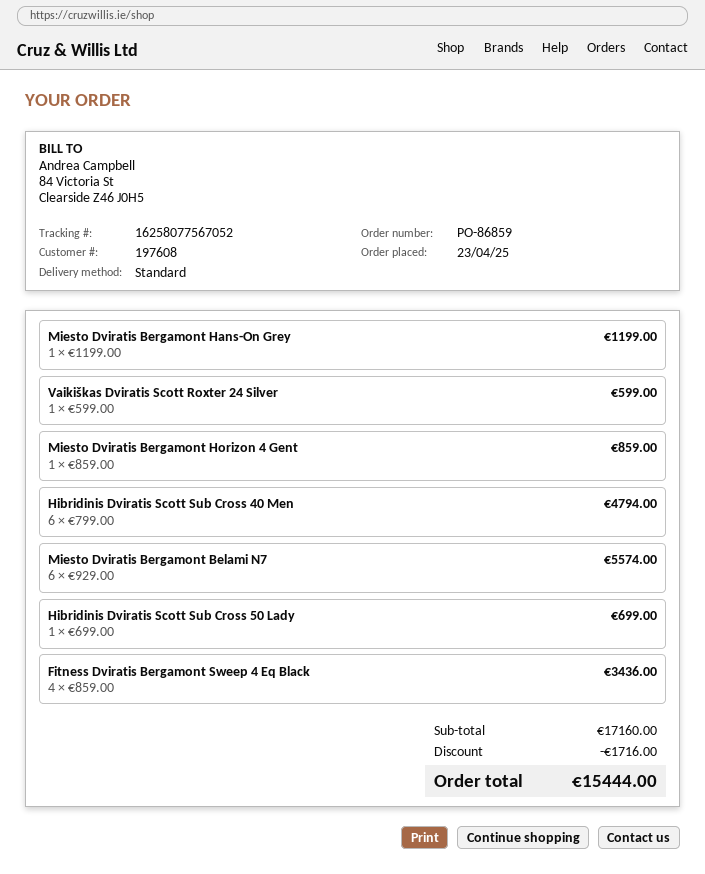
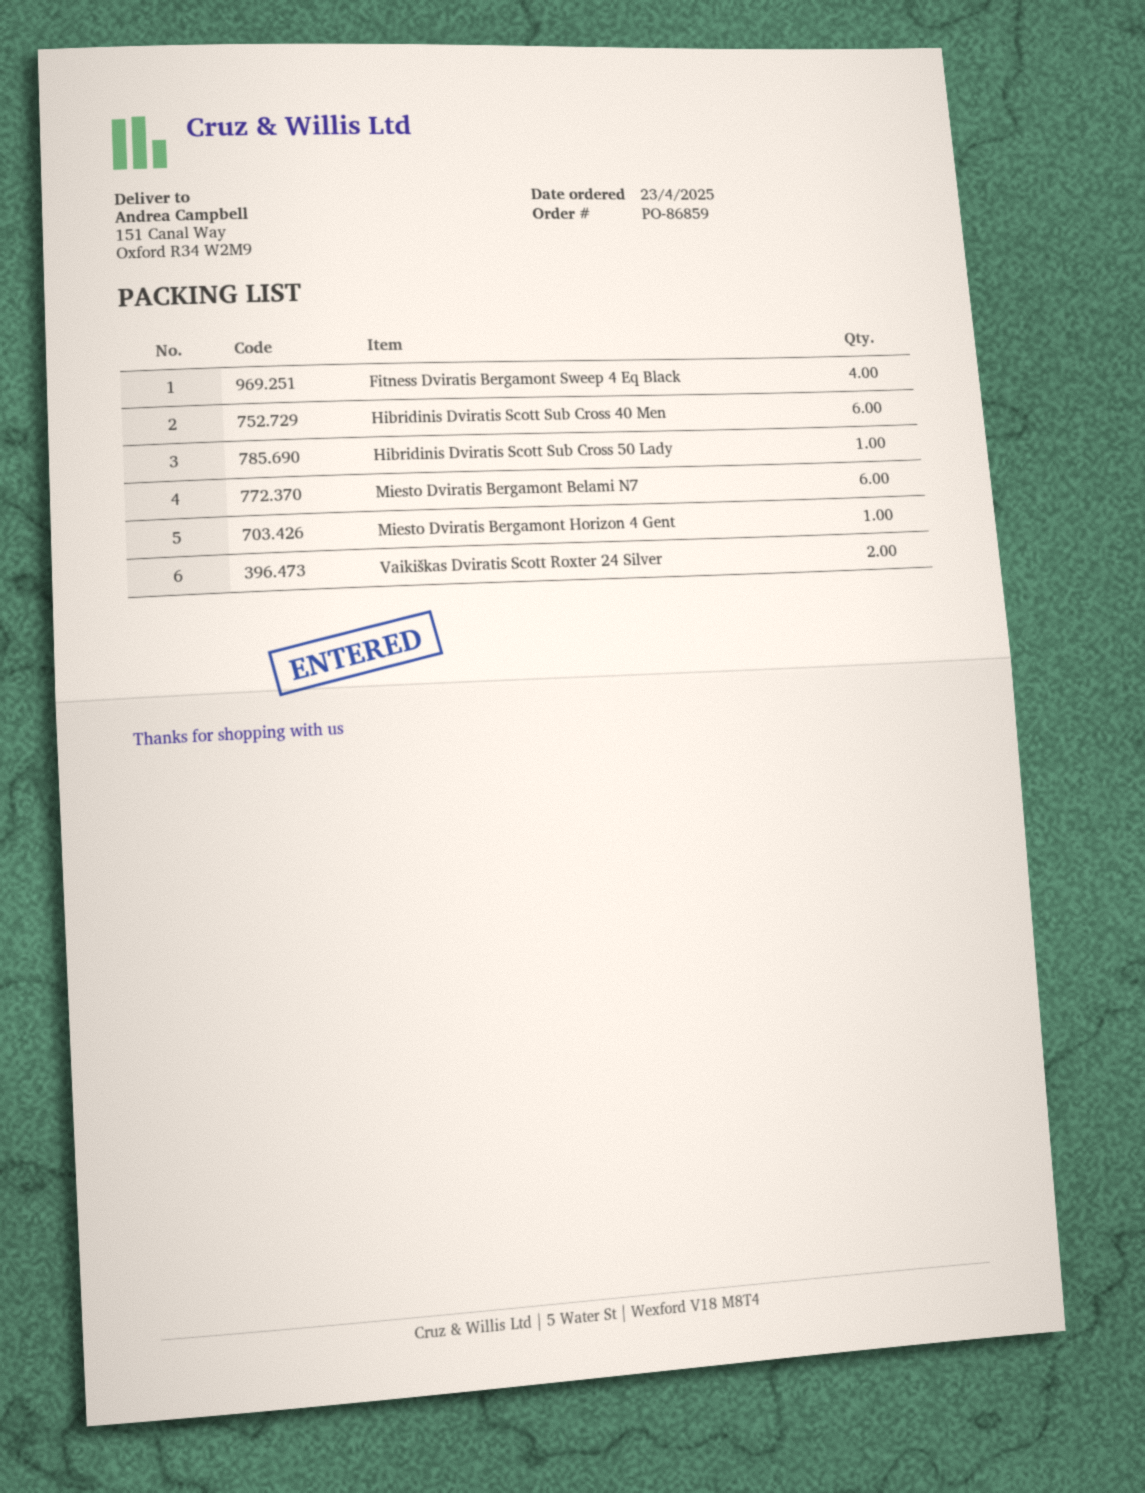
Miesto Dviratis Bergamont Hans-On Grey: 1 -> none
Vaikiškas Dviratis Scott Roxter 24 Silver: 1 -> 2

